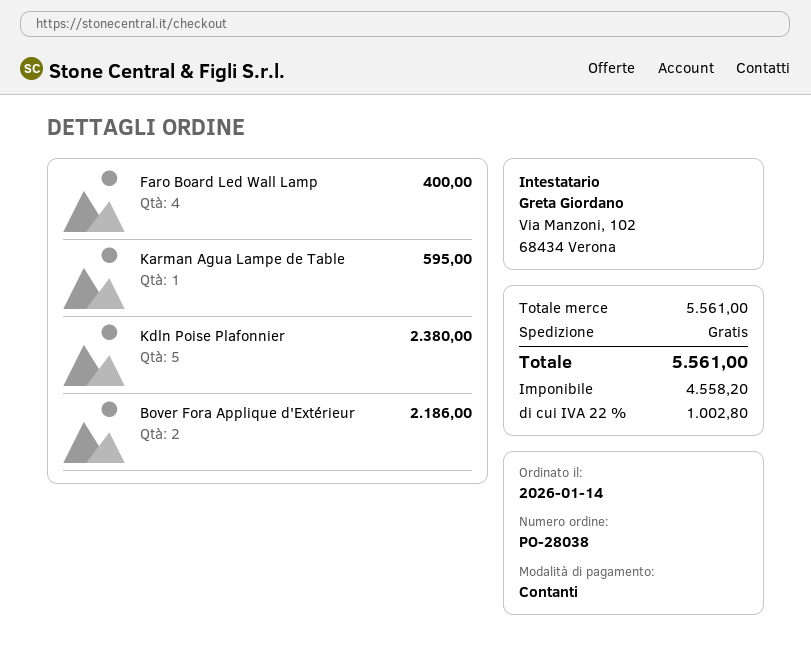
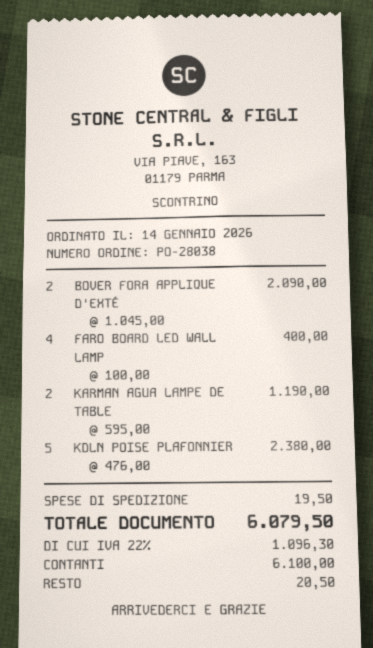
Karman Agua Lampe de Table: 1 for 595.00 -> 2 for 1190.00
Bover Fora Applique d'Extérieur: 2 for 2186.00 -> 2 for 2090.00
shipping: 0.00 -> 19.50
tax: 22% = 1002.80 -> 22% = 1096.30
total: 5561.00 -> 6079.50

